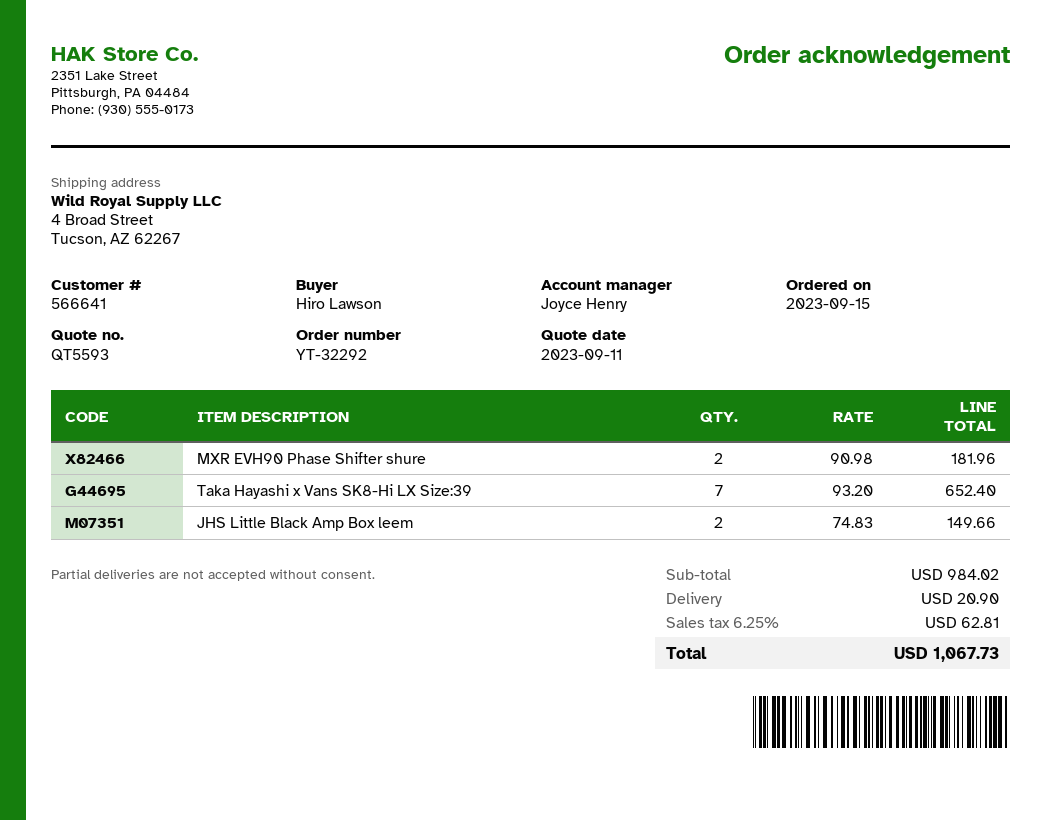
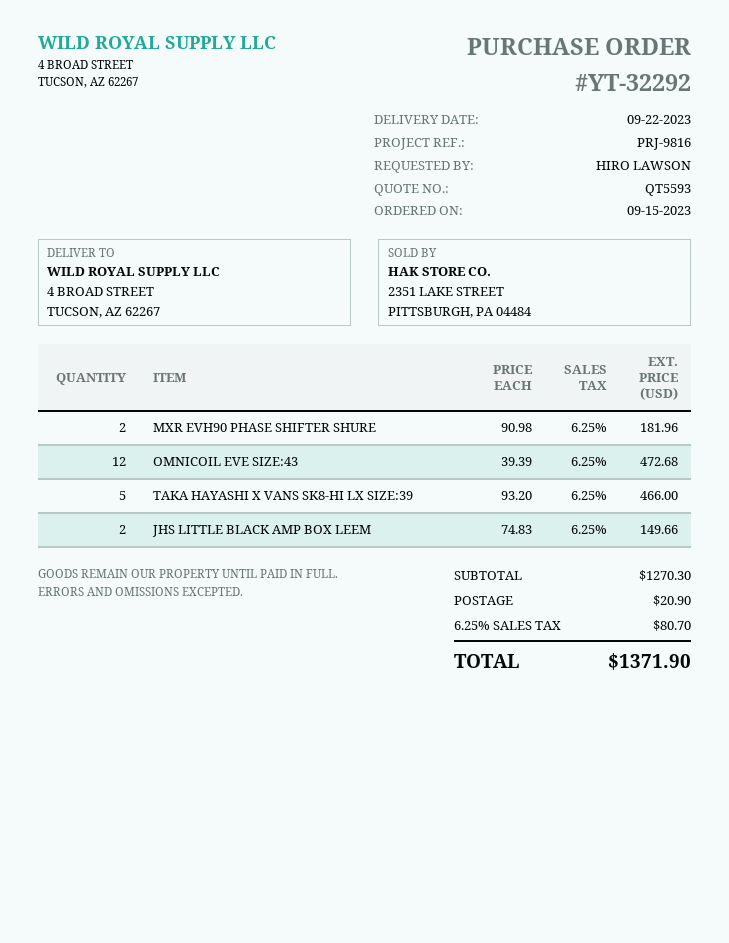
Taka Hayashi x Vans SK8-Hi LX Size:39: 7 x 93.20 = 652.40 -> 5 x 93.20 = 466.00
OMNICOIL EVE SIZE:43: none -> 12 x 39.39 = 472.68
subtotal: 984.02 -> 1270.30
tax: 6.25% = 62.81 -> 6.25% = 80.70
total: 1067.73 -> 1371.90

